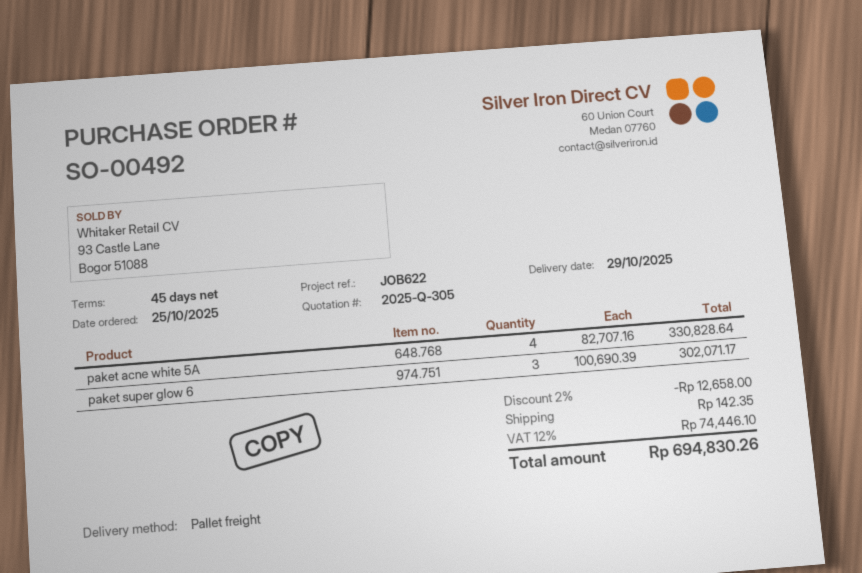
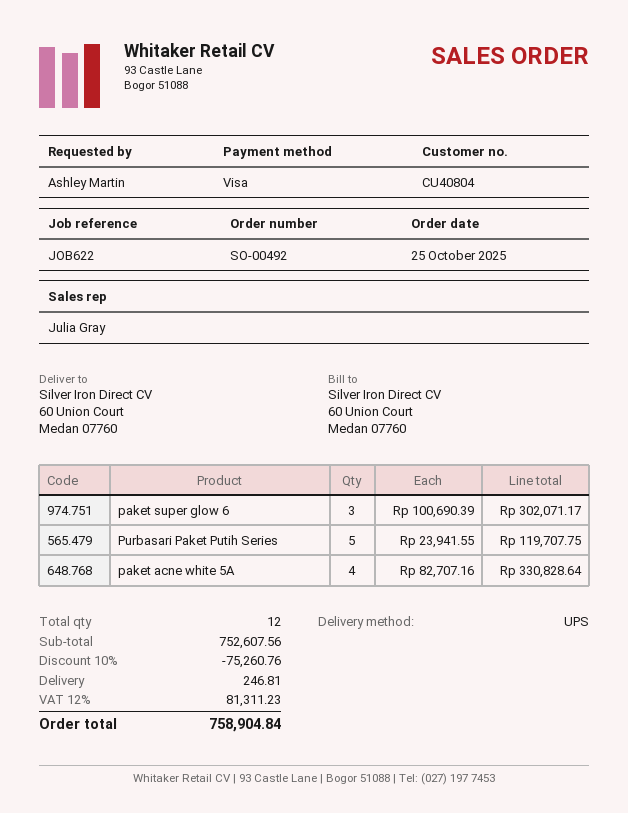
shipping method: pallet freight -> UPS
Purbasari Paket Putih Series: none -> 5 x 23941.55 = 119707.75
discount: 2% = 12658.00 -> 10% = 75260.76
shipping: 142.35 -> 246.81
tax: 12% = 74446.10 -> 12% = 81311.23
total: 694830.26 -> 758904.84

